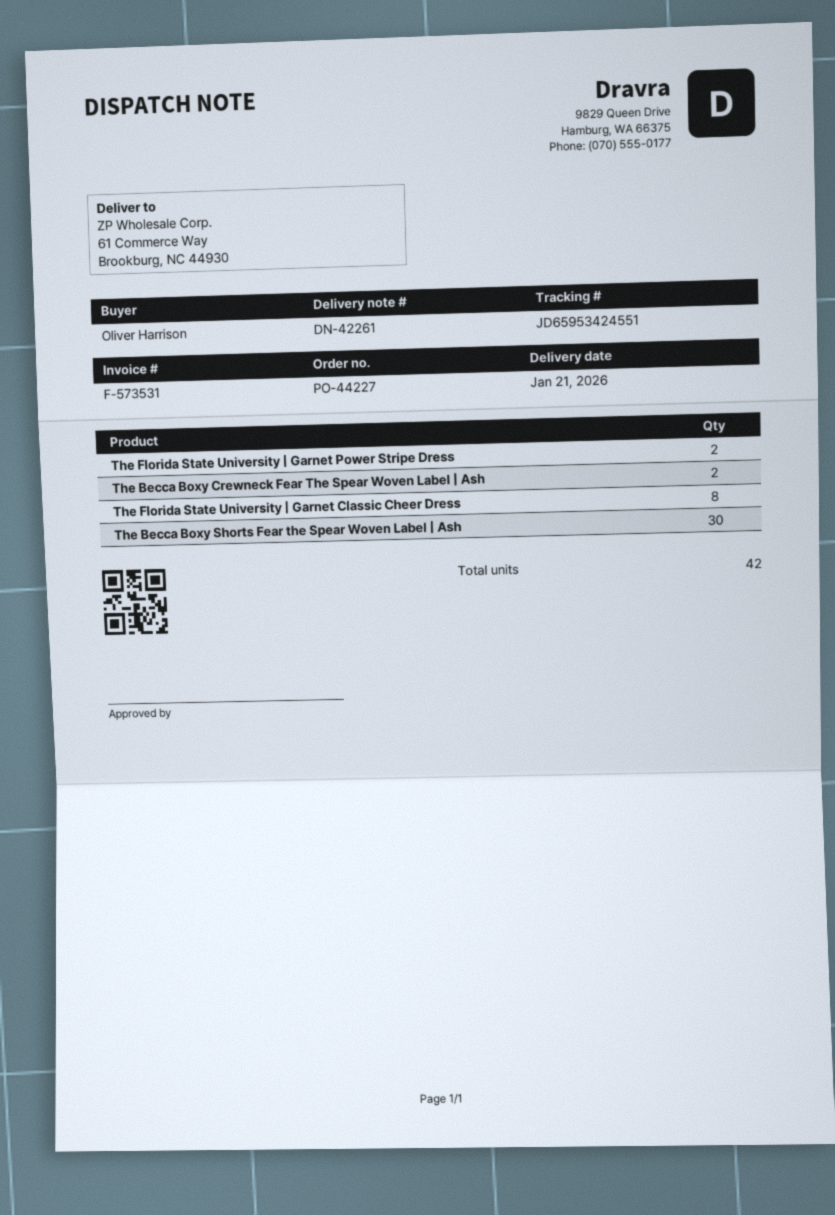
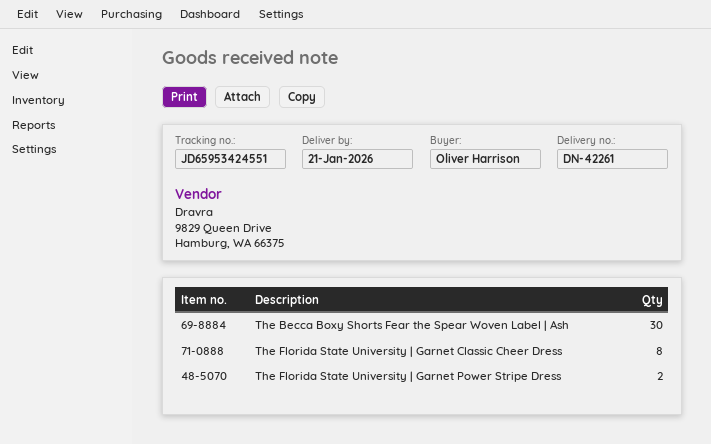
The Becca Boxy Crewneck Fear The Spear Woven Label | Ash: 2 -> none

